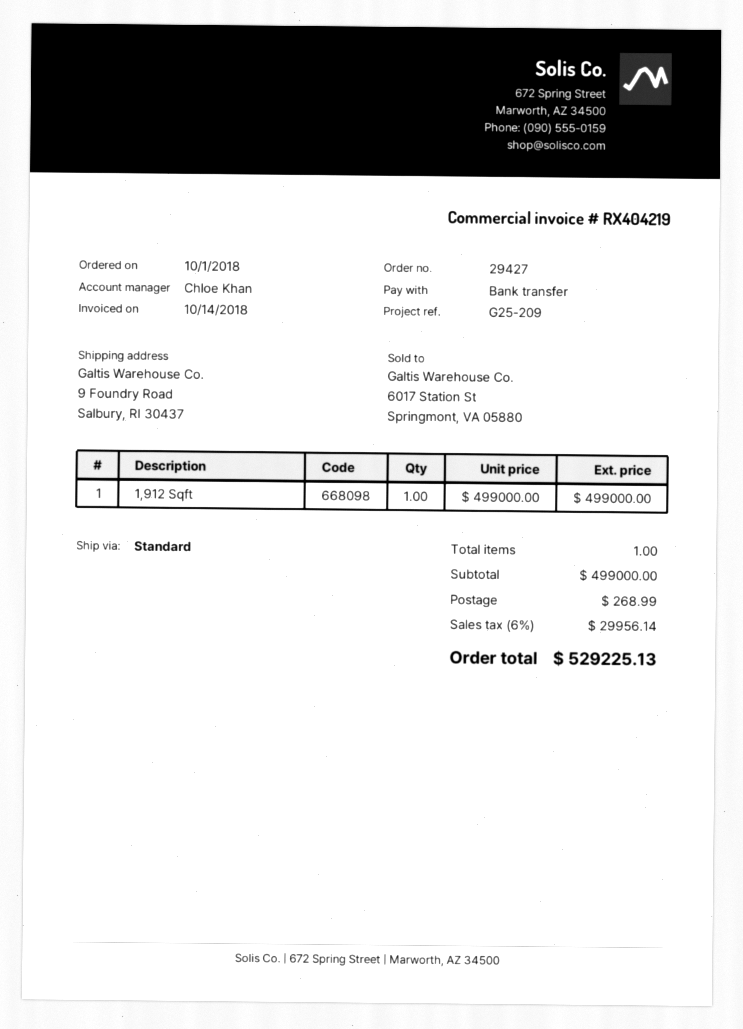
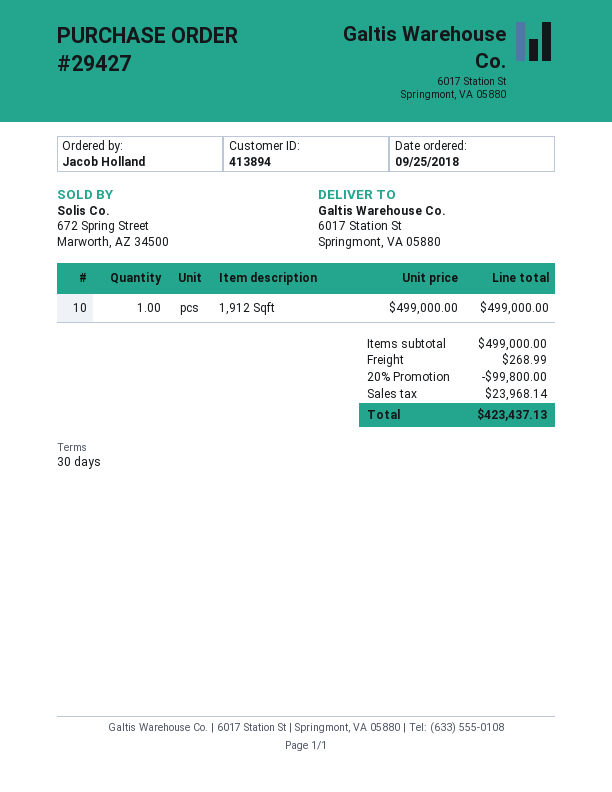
order date: 2018-10-01 -> 2018-09-25
ship to: 9 Foundry Road, Salbury, RI 30437 -> 6017 Station St, Springmont, VA 05880
discount: none -> 20% = 99800.00
tax: 29956.14 -> 23968.14
total: 529225.13 -> 423437.13

